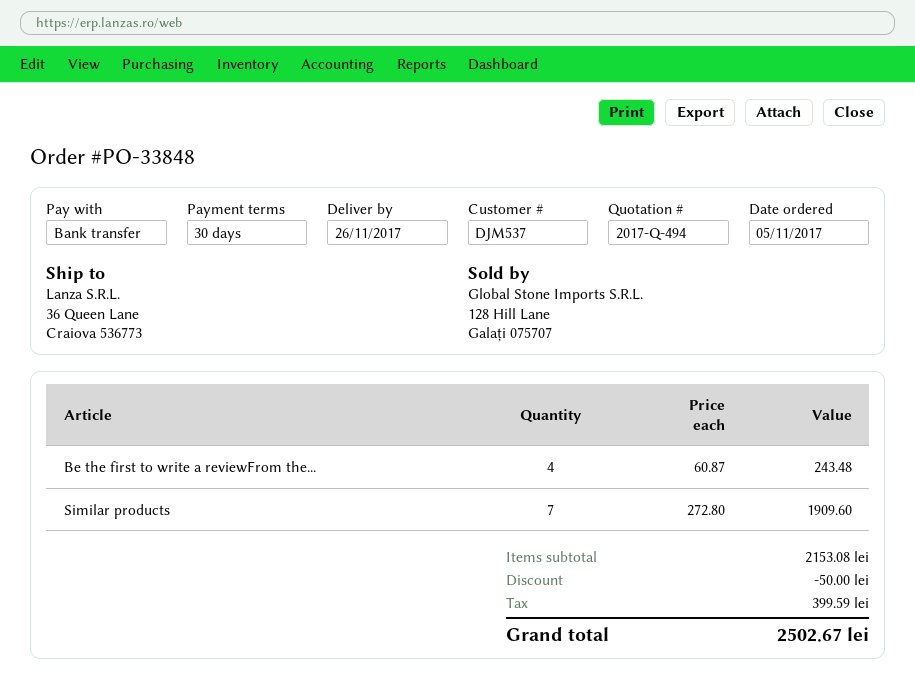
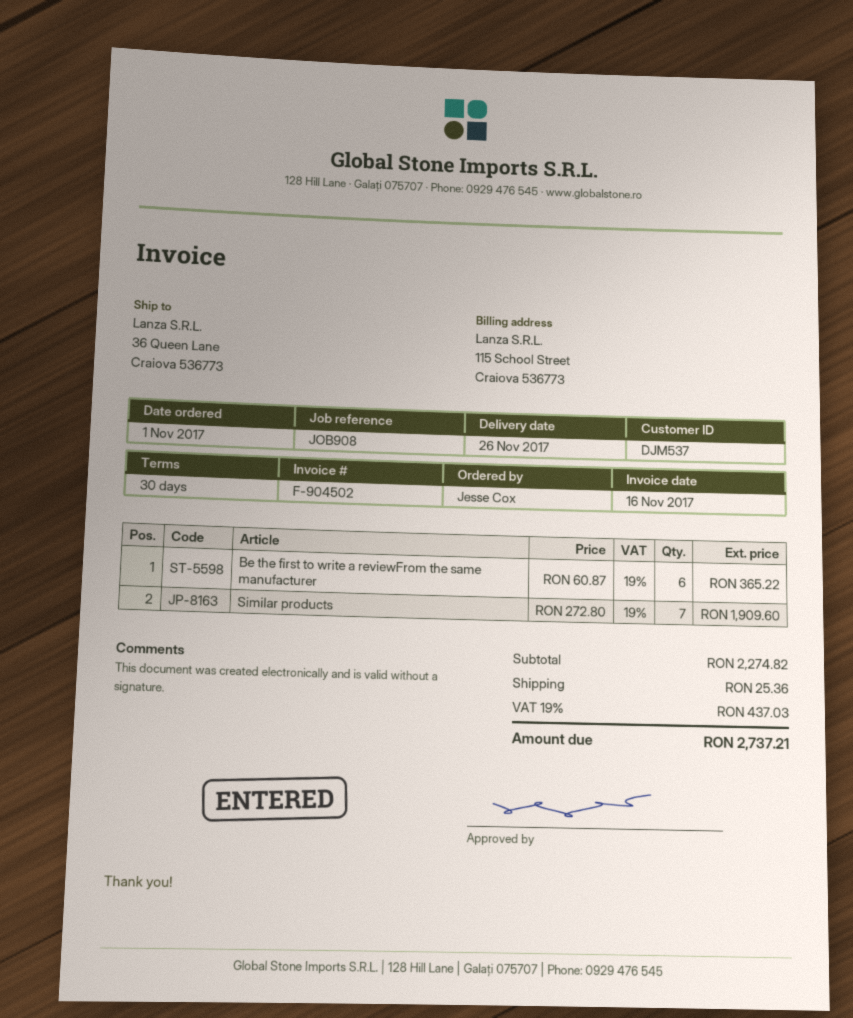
order date: 2017-11-05 -> 2017-11-01
Be the first to write a reviewFrom the...: 4 x 60.87 = 243.48 -> 6 x 60.87 = 365.22
subtotal: 2153.08 -> 2274.82
discount: 50.00 -> none
shipping: none -> 25.36
tax: 399.59 -> 437.03
total: 2502.67 -> 2737.21

